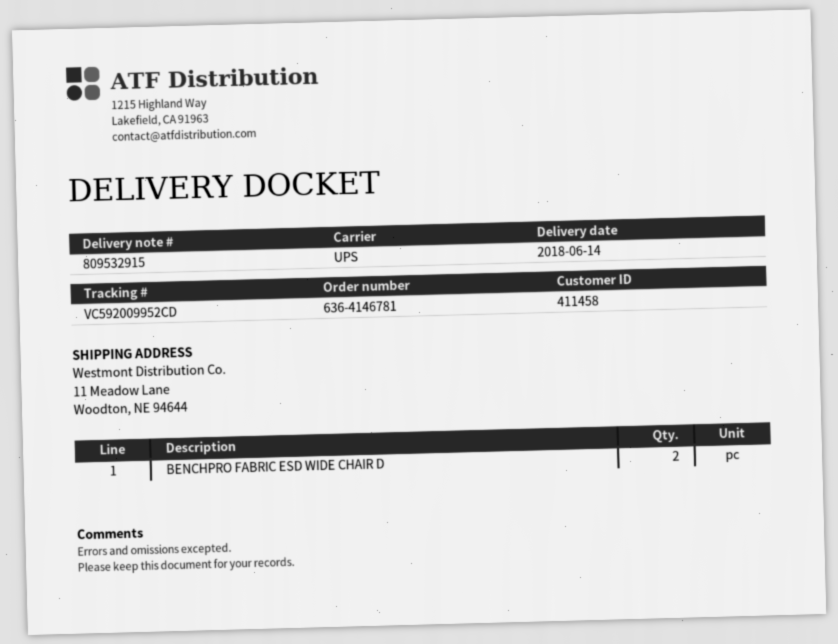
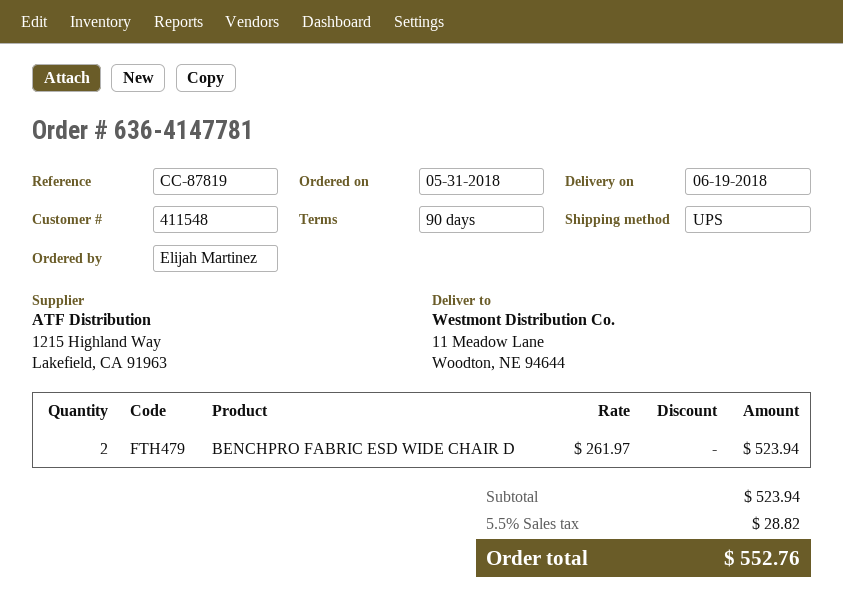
order number: 636-4146781 -> 636-4147781
delivery date: 2018-06-14 -> 2018-06-19
customer number: 411458 -> 411548

